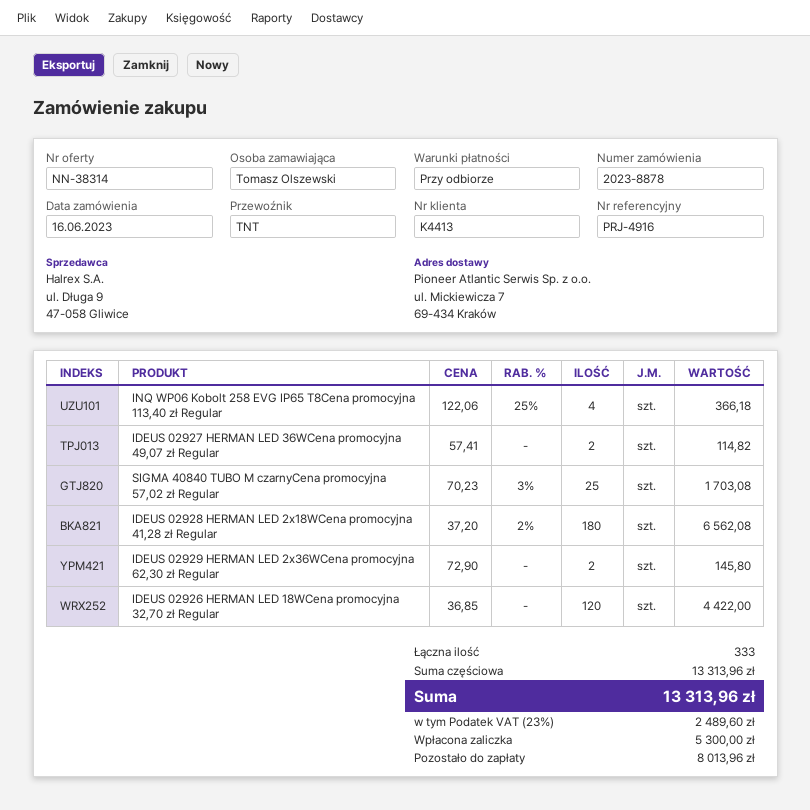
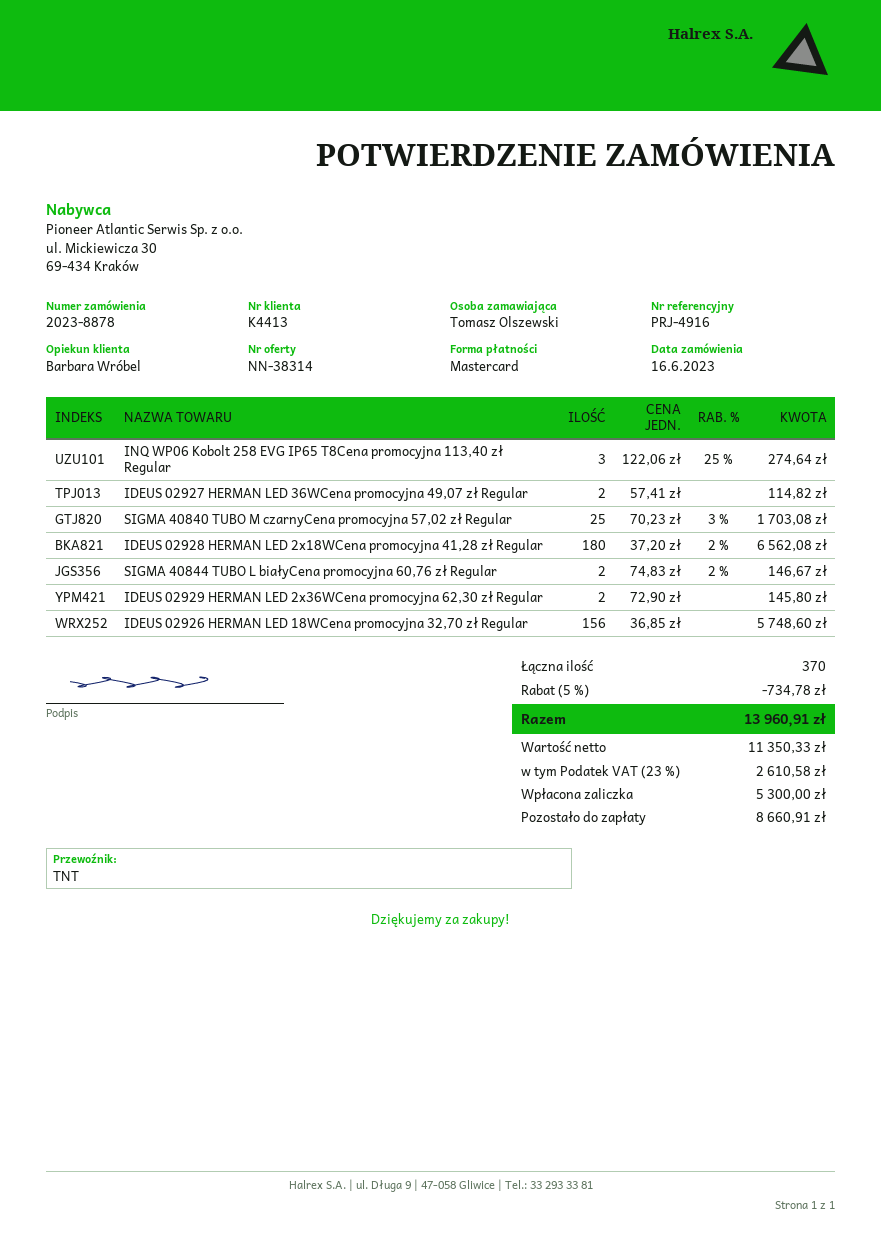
INQ WP06 Kobolt 258 EVG IP65 T8Cena promocyjna 113,40 zł Regular: 4 x 122.06 - 25% = 366.18 -> 3 x 122.06 - 25% = 274.64
IDEUS 02926 HERMAN LED 18WCena promocyjna 32,70 zł Regular: 120 x 36.85 = 4422.00 -> 156 x 36.85 = 5748.60
SIGMA 40844 TUBO L białyCena promocyjna 60,76 zł Regular: none -> 2 x 74.83 - 2% = 146.67
total quantity: 333 -> 370
discount: none -> 5% = 734.78
tax: 23% = 2489.60 -> 23% = 2610.58
total: 13313.96 -> 13960.91
balance: 8013.96 -> 8660.91

